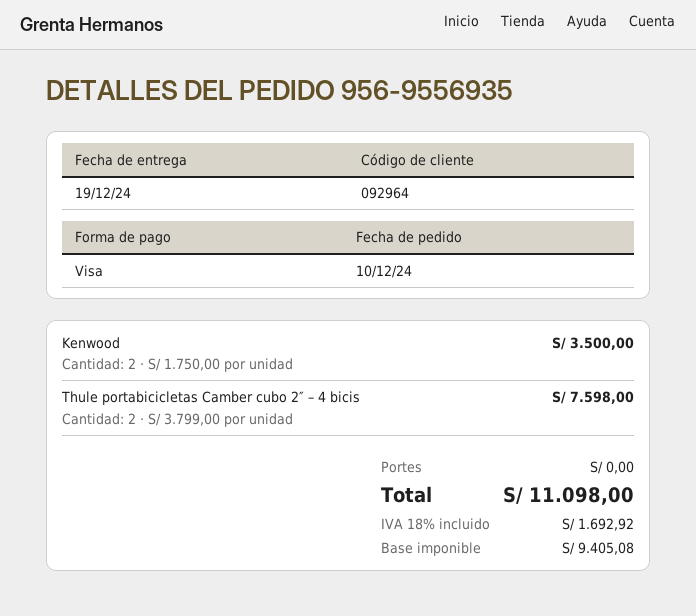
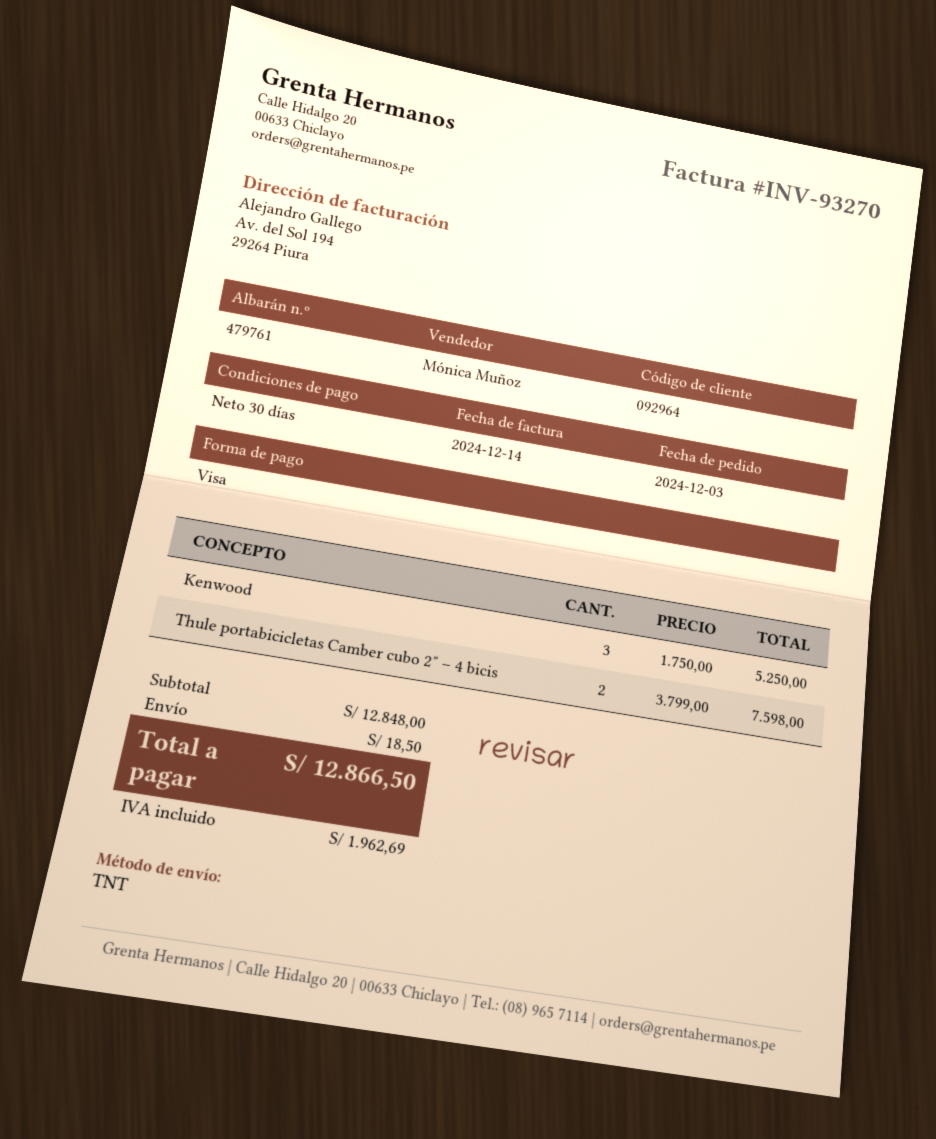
order date: 2024-12-10 -> 2024-12-03
Kenwood: 2 x 1750.00 = 3500.00 -> 3 x 1750.00 = 5250.00
shipping: 0.00 -> 18.50
tax: 1692.92 -> 1962.69
total: 11098.00 -> 12866.50

